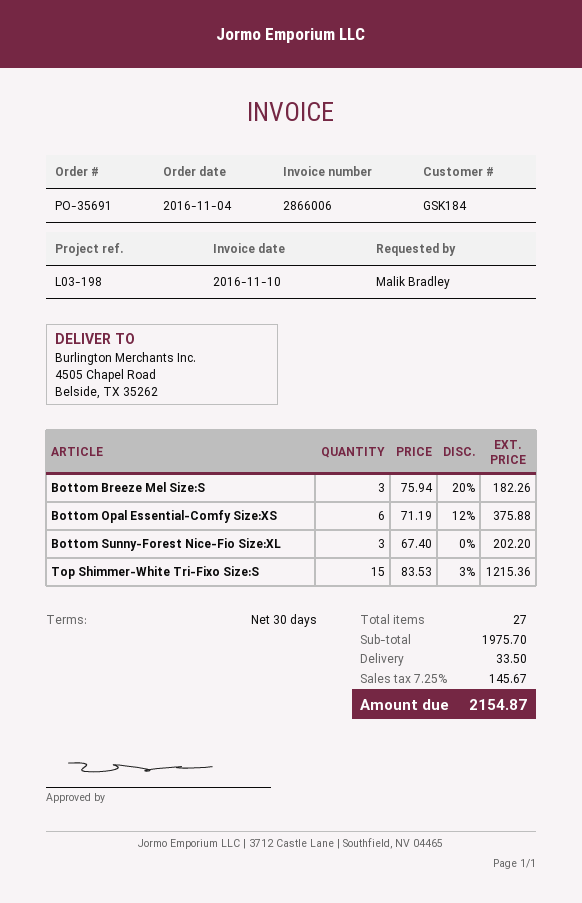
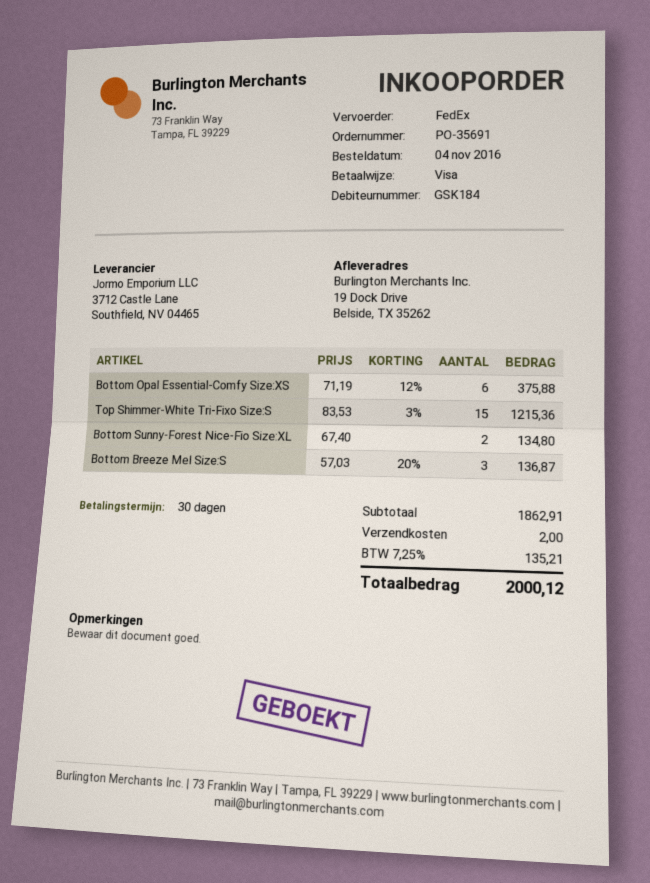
ship to: 4505 Chapel Road, Belside, TX 35262 -> 19 Dock Drive, Belside, TX 35262
Bottom Breeze Mel Size:S: 3 x 75.94 - 20% = 182.26 -> 3 x 57.03 - 20% = 136.87
Bottom Sunny-Forest Nice-Fio Size:XL: 3 x 67.40 = 202.20 -> 2 x 67.40 = 134.80
subtotal: 1975.70 -> 1862.91
shipping: 33.50 -> 2.00
tax: 7.25% = 145.67 -> 7.25% = 135.21
total: 2154.87 -> 2000.12

